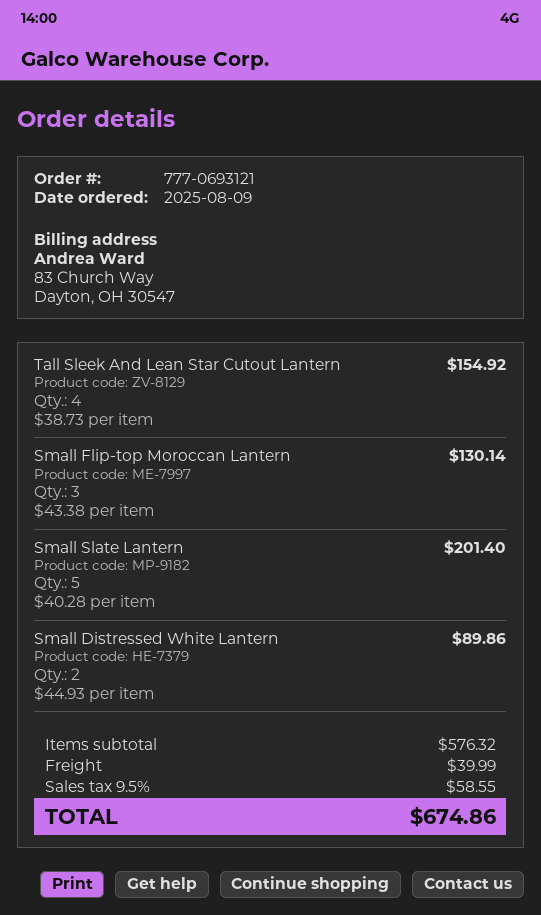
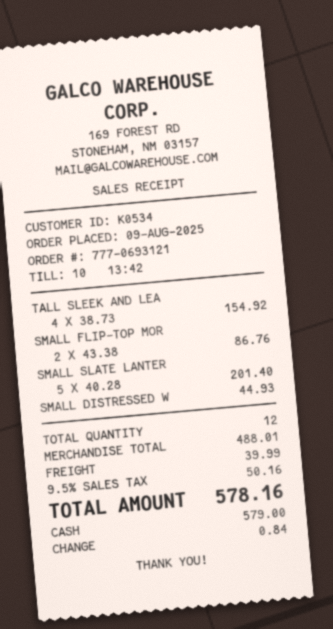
Small Flip-top Moroccan Lantern: 3 x 43.38 = 130.14 -> 2 x 43.38 = 86.76
Small Distressed White Lantern: 2 x 44.93 = 89.86 -> 1 x 44.93 = 44.93
subtotal: 576.32 -> 488.01
tax: 9.5% = 58.55 -> 9.5% = 50.16
total: 674.86 -> 578.16

